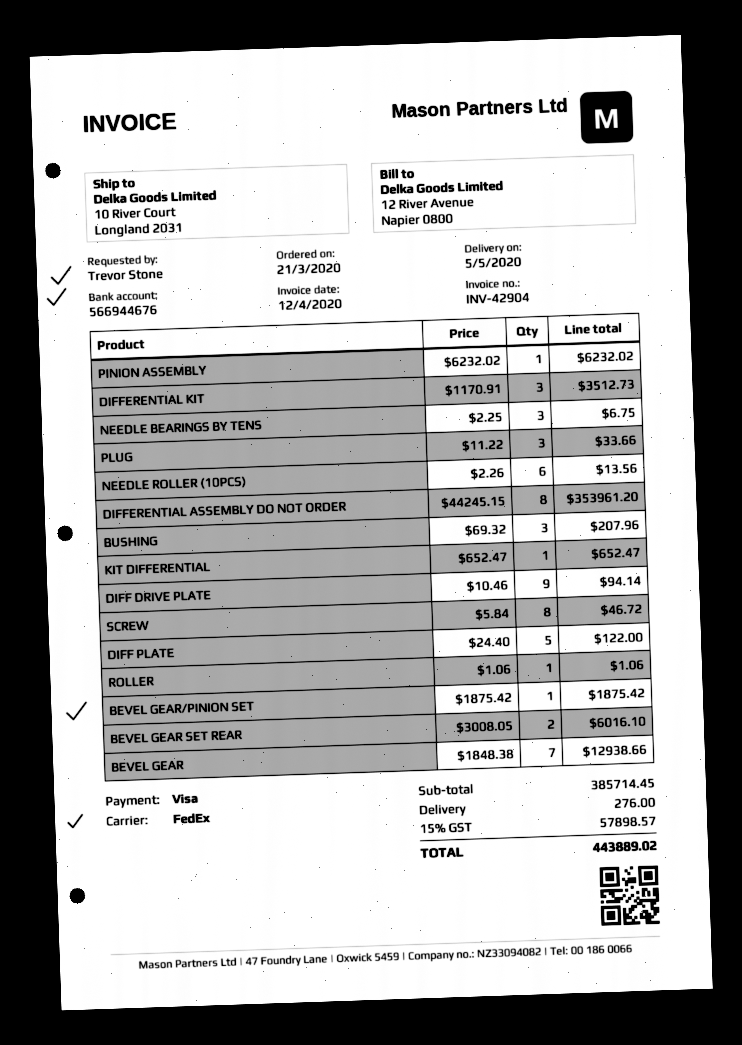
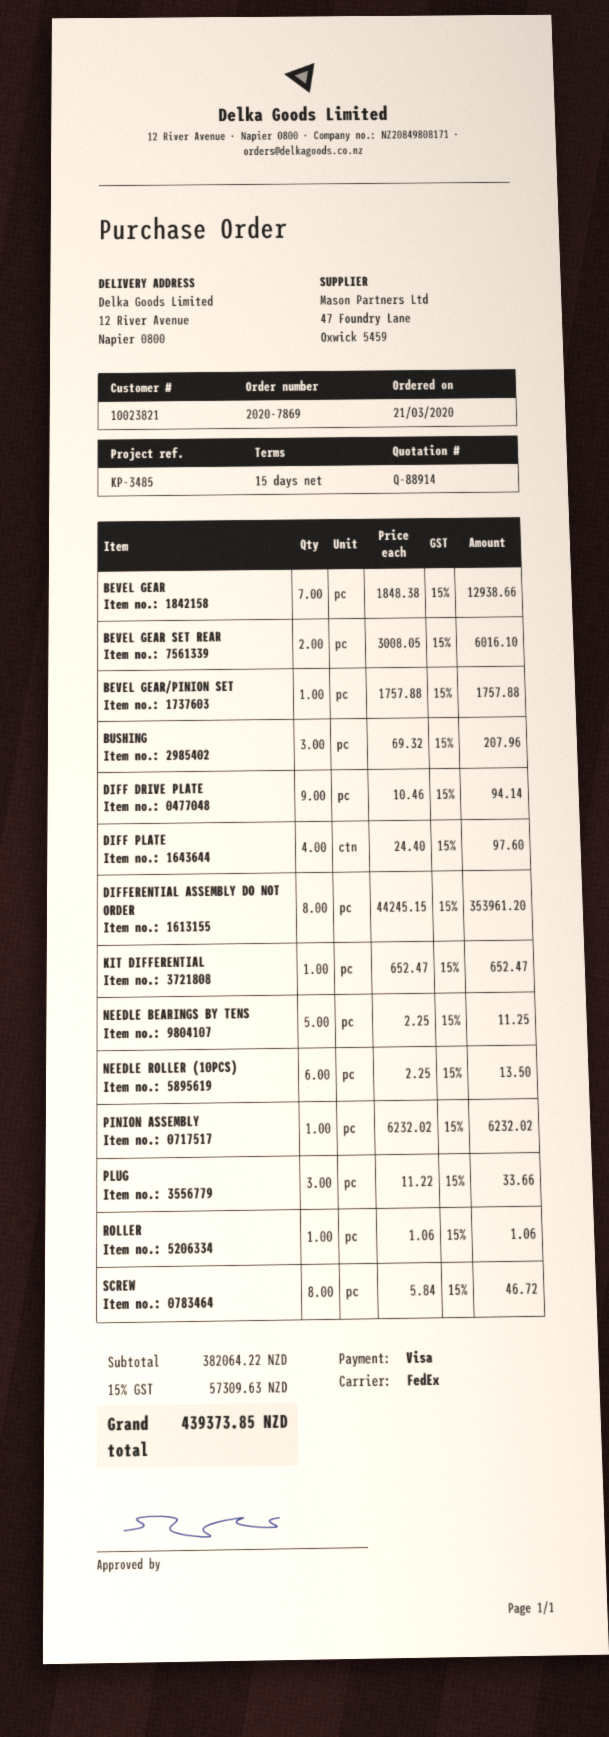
ship to: 10 River Court, Longland 2031 -> 12 River Avenue, Napier 0800
DIFFERENTIAL KIT: 3 x 1170.91 = 3512.73 -> none
NEEDLE BEARINGS BY TENS: 3 x 2.25 = 6.75 -> 5 x 2.25 = 11.25
NEEDLE ROLLER (10PCS): 6 x 2.26 = 13.56 -> 6 x 2.25 = 13.50
DIFF PLATE: 5 x 24.40 = 122.00 -> 4 x 24.40 = 97.60
BEVEL GEAR/PINION SET: 1 x 1875.42 = 1875.42 -> 1 x 1757.88 = 1757.88
subtotal: 385714.45 -> 382064.22
shipping: 276.00 -> none
tax: 15% = 57898.57 -> 15% = 57309.63
total: 443889.02 -> 439373.85

